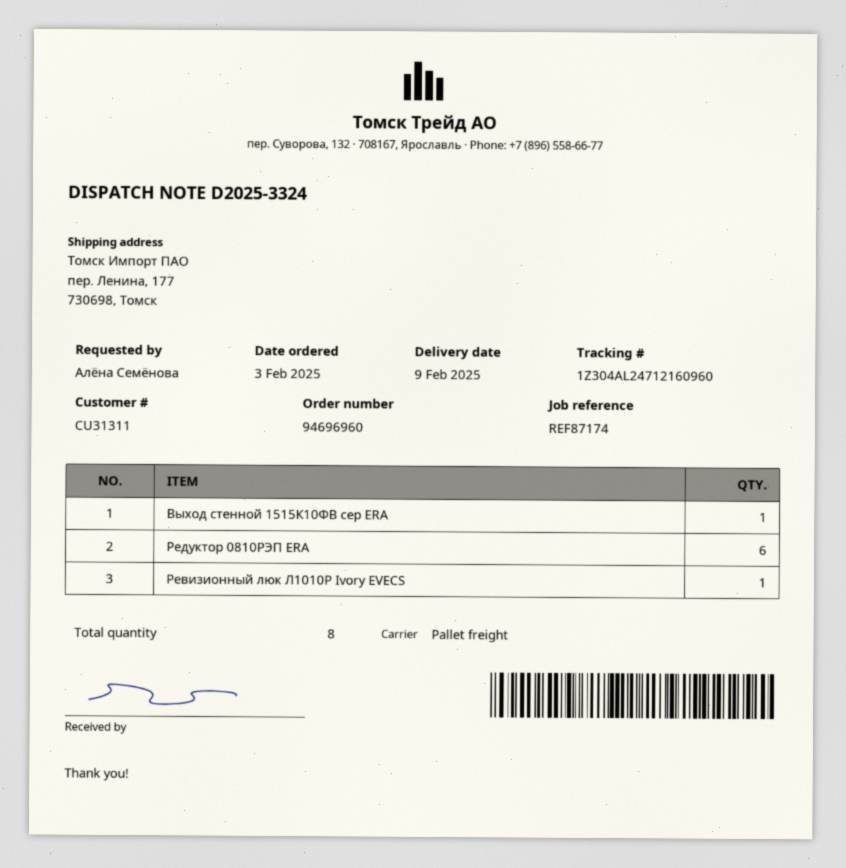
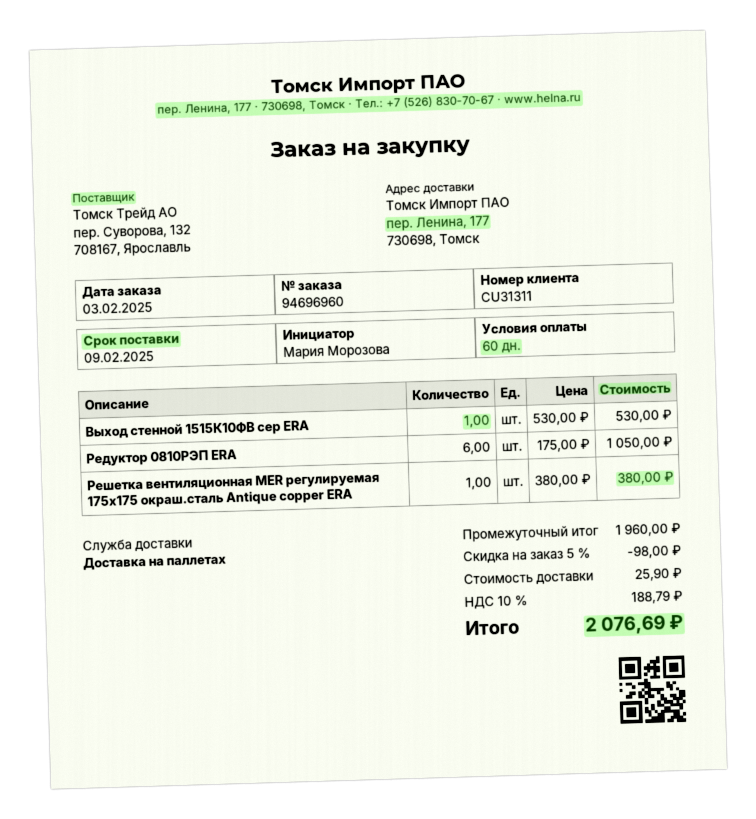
ordered by: Алёна Семёнова -> Мария Морозова
Ревизионный люк Л1010Р Ivory EVECS: 1 -> none
Решетка вентиляционная MER регулируемая 175х175 окраш.сталь Antique copper ERA: none -> 1

